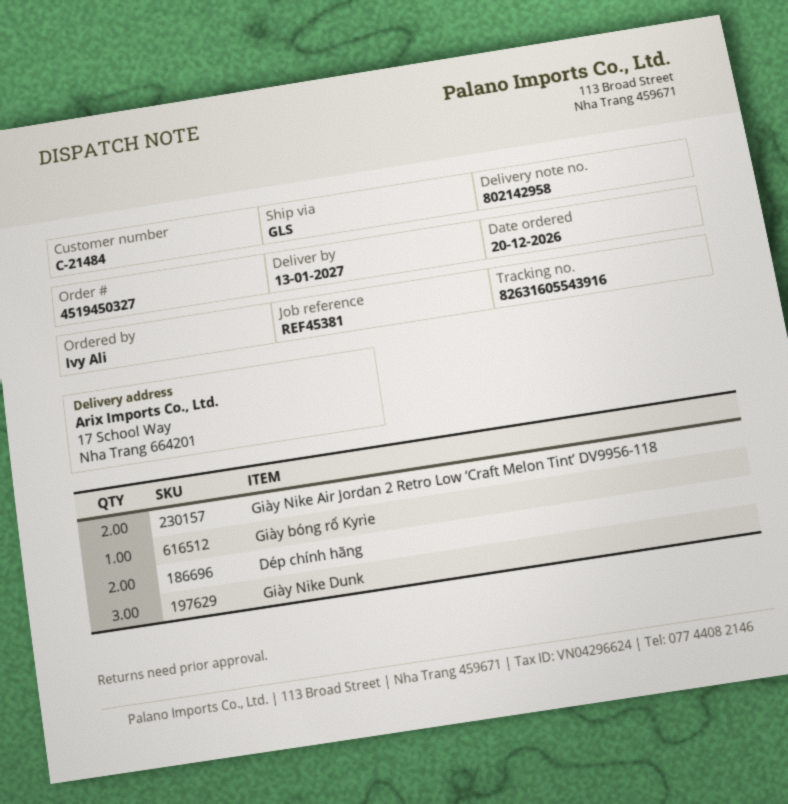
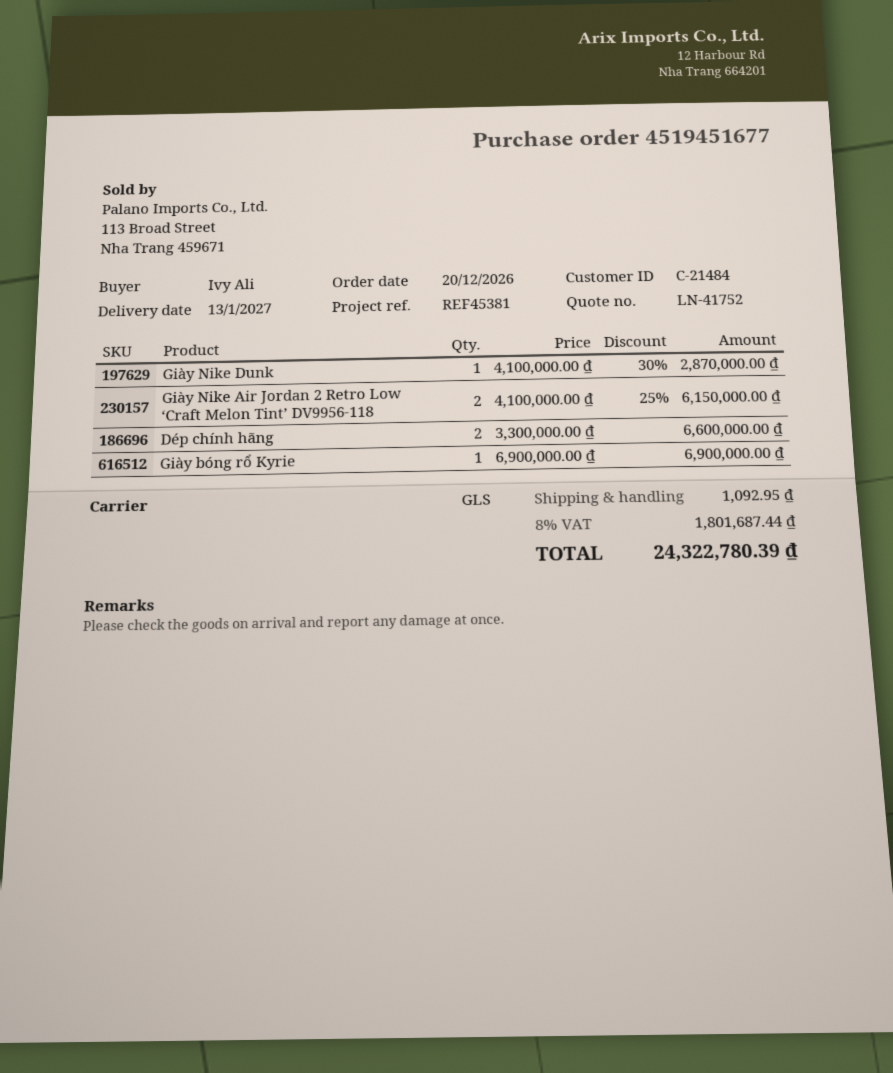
order number: 4519450327 -> 4519451677
Giày Nike Dunk: 3 -> 1

